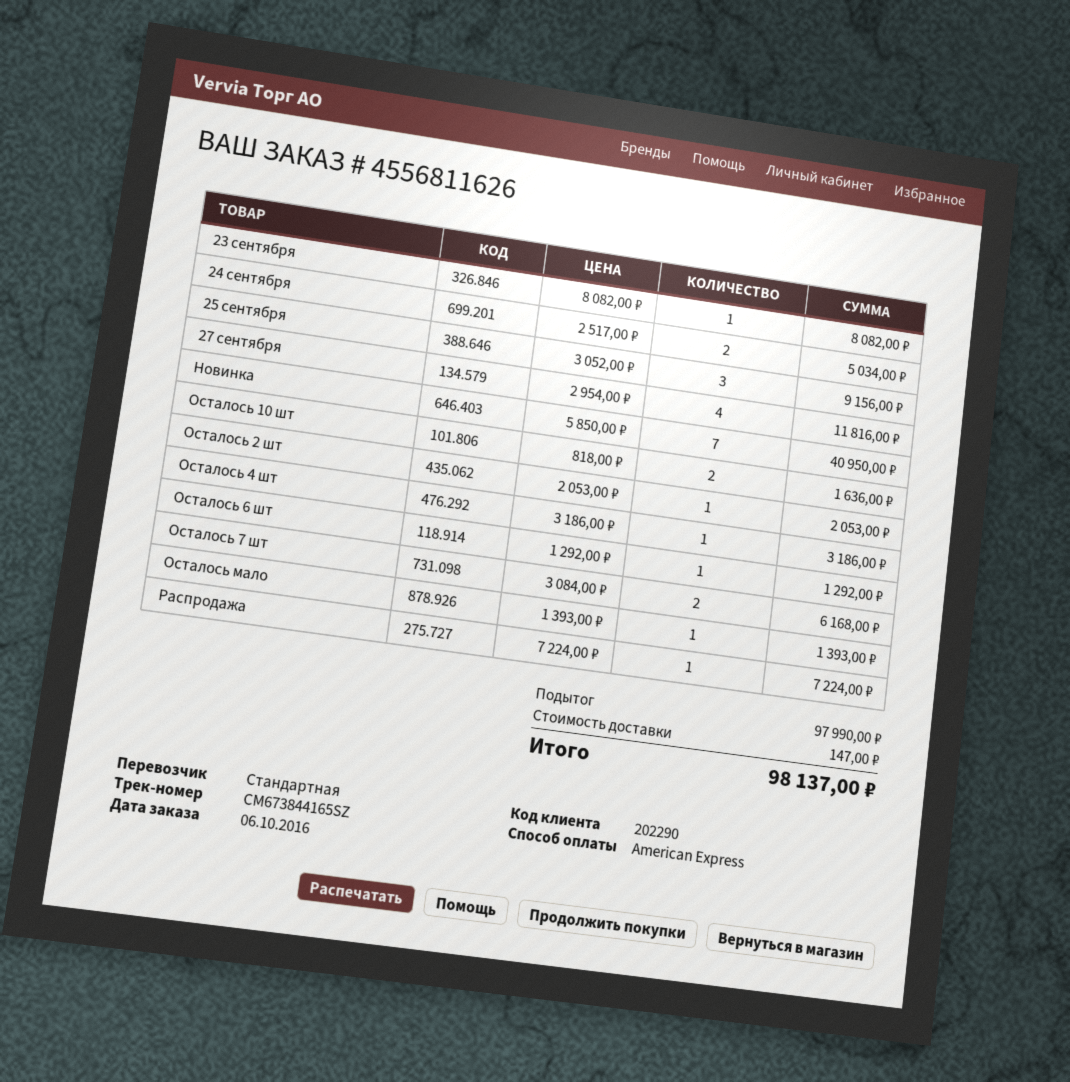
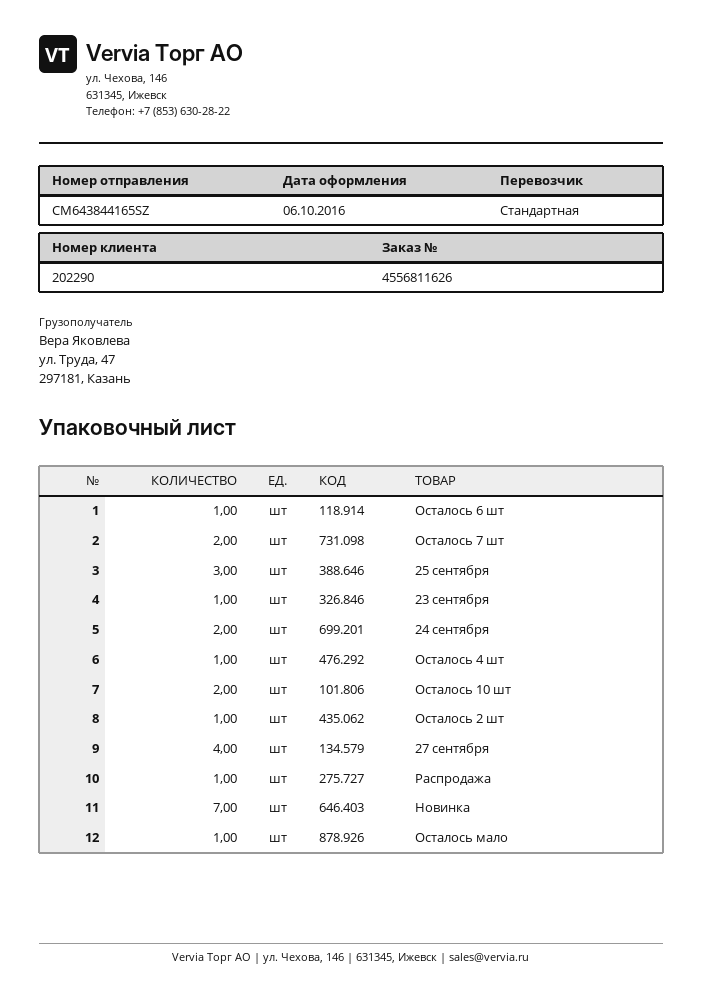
tracking number: CM673844165SZ -> CM643844165SZ

